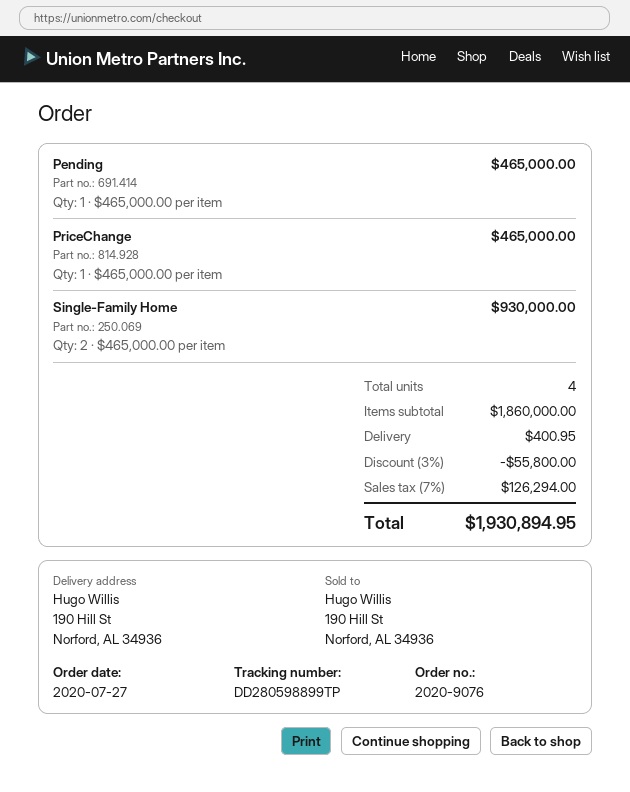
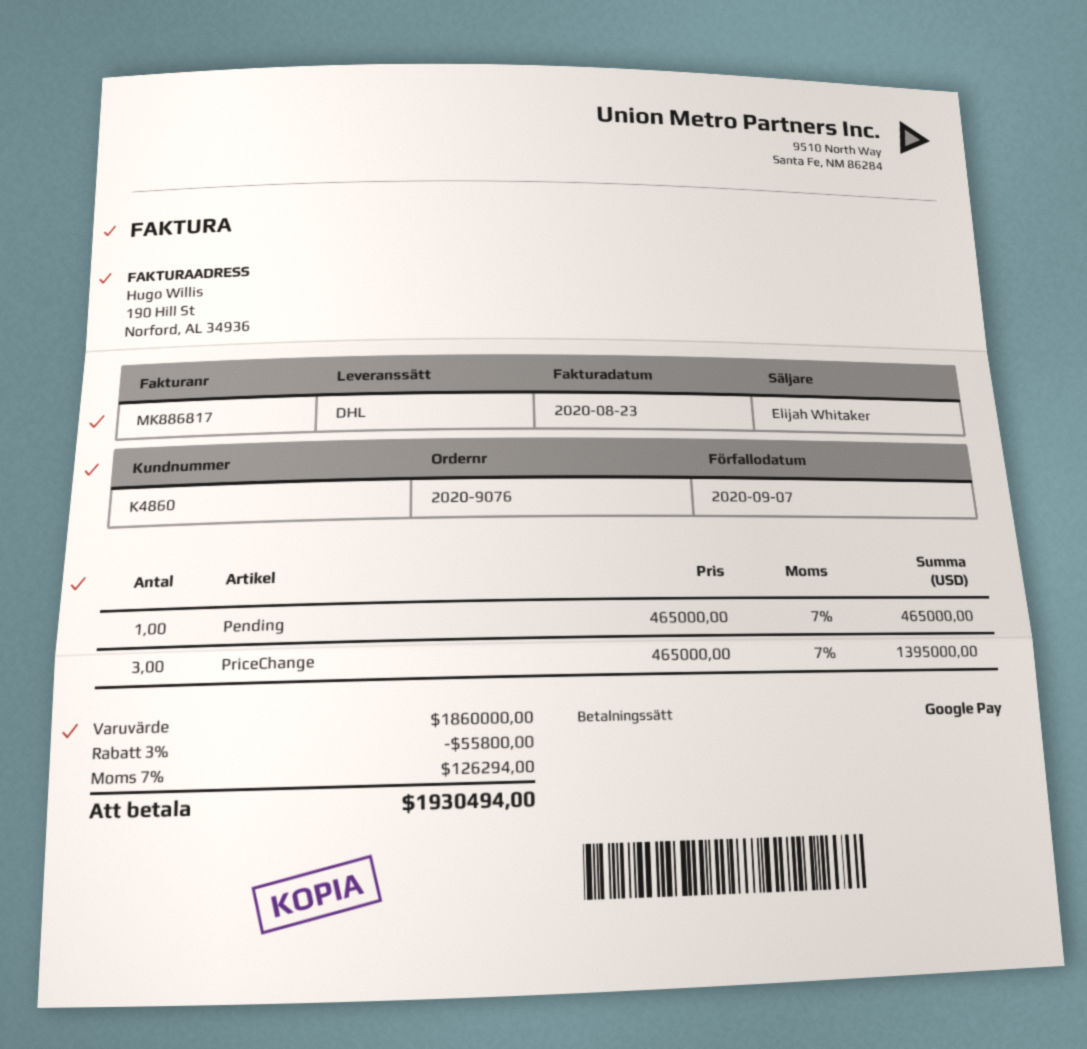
PriceChange: 1 x 465000.00 = 465000.00 -> 3 x 465000.00 = 1395000.00
Single-Family Home: 2 x 465000.00 = 930000.00 -> none
shipping: 400.95 -> none
total: 1930894.95 -> 1930494.00

